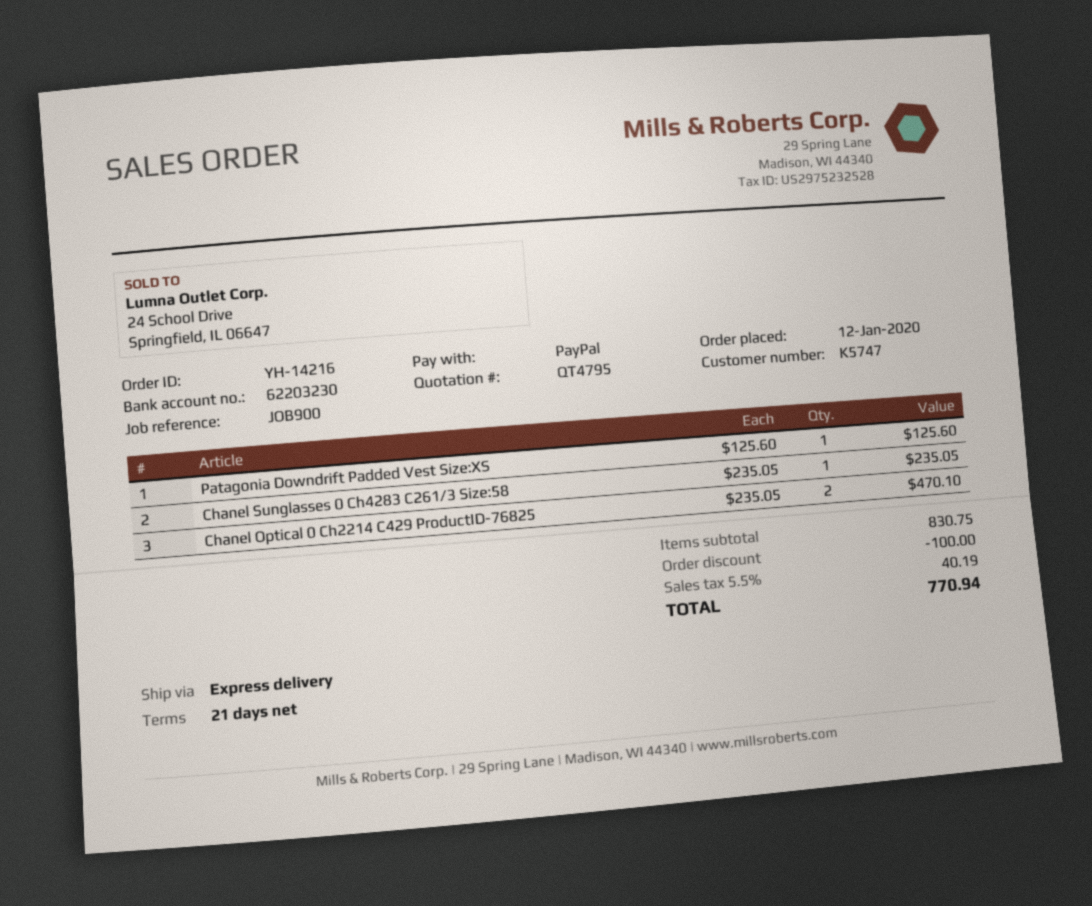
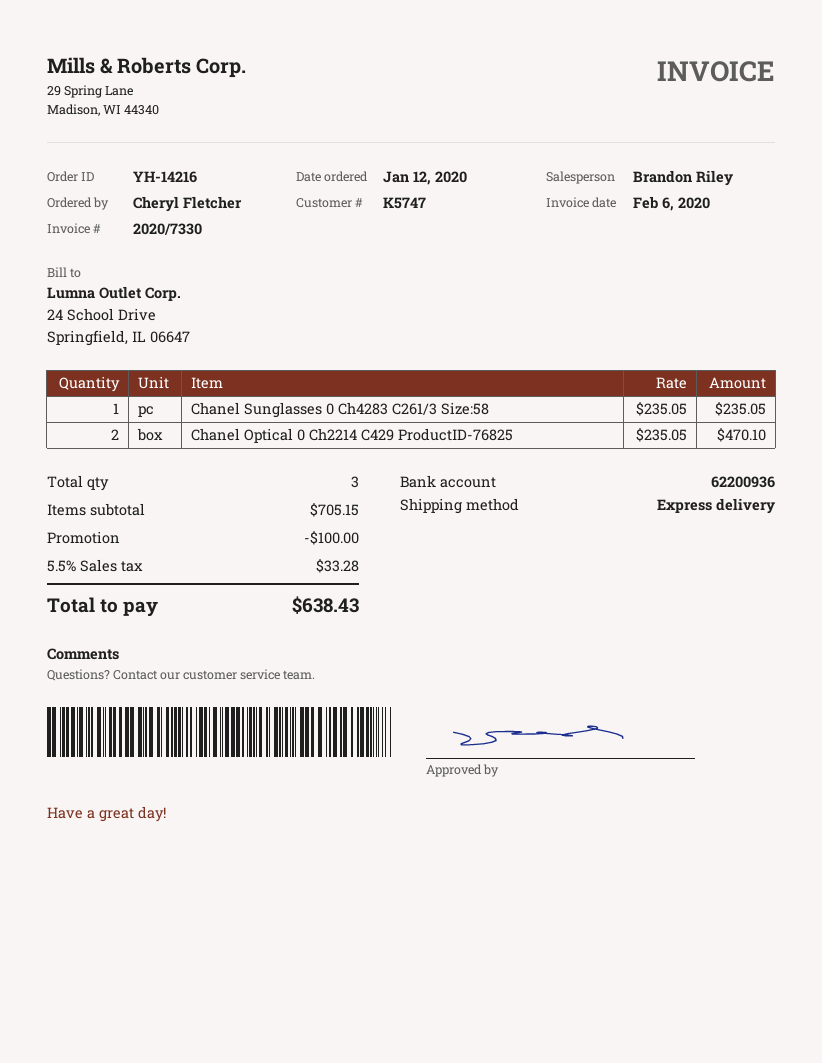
bank account: 62203230 -> 62200936
Patagonia Downdrift Padded Vest Size:XS: 1 x 125.60 = 125.60 -> none
subtotal: 830.75 -> 705.15
tax: 5.5% = 40.19 -> 5.5% = 33.28
total: 770.94 -> 638.43

